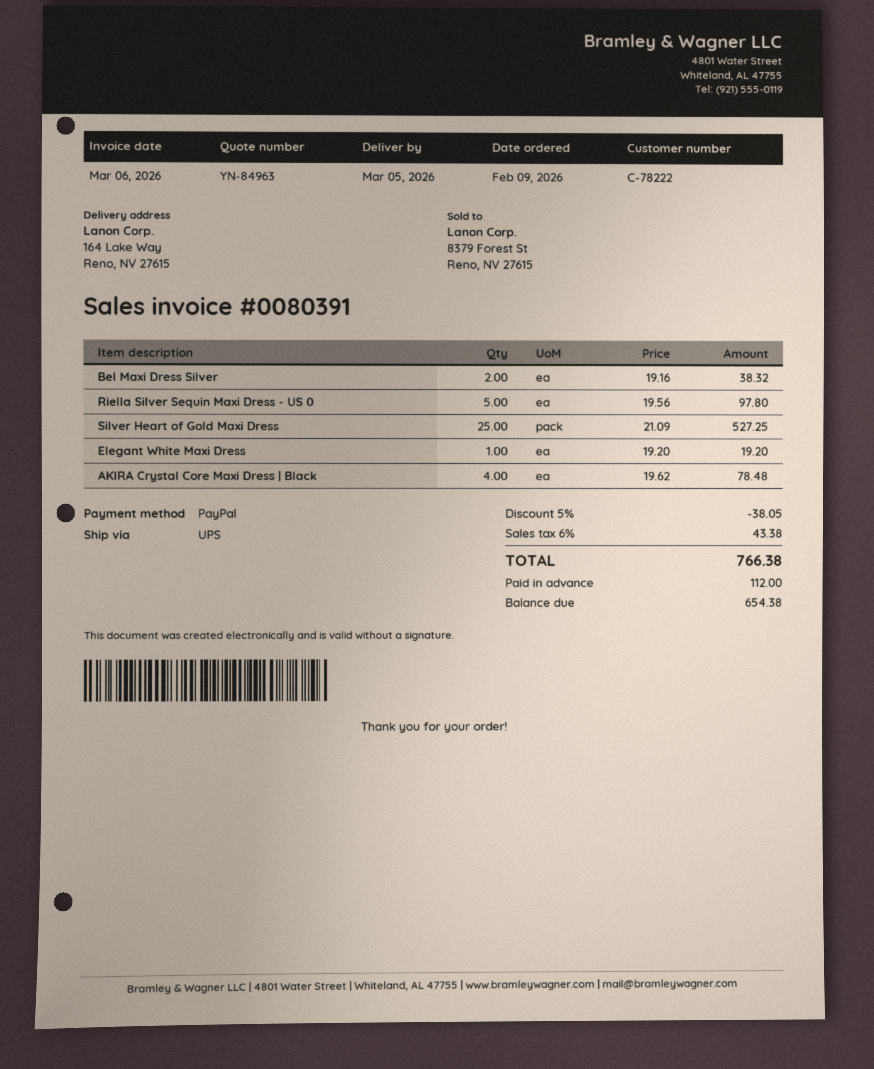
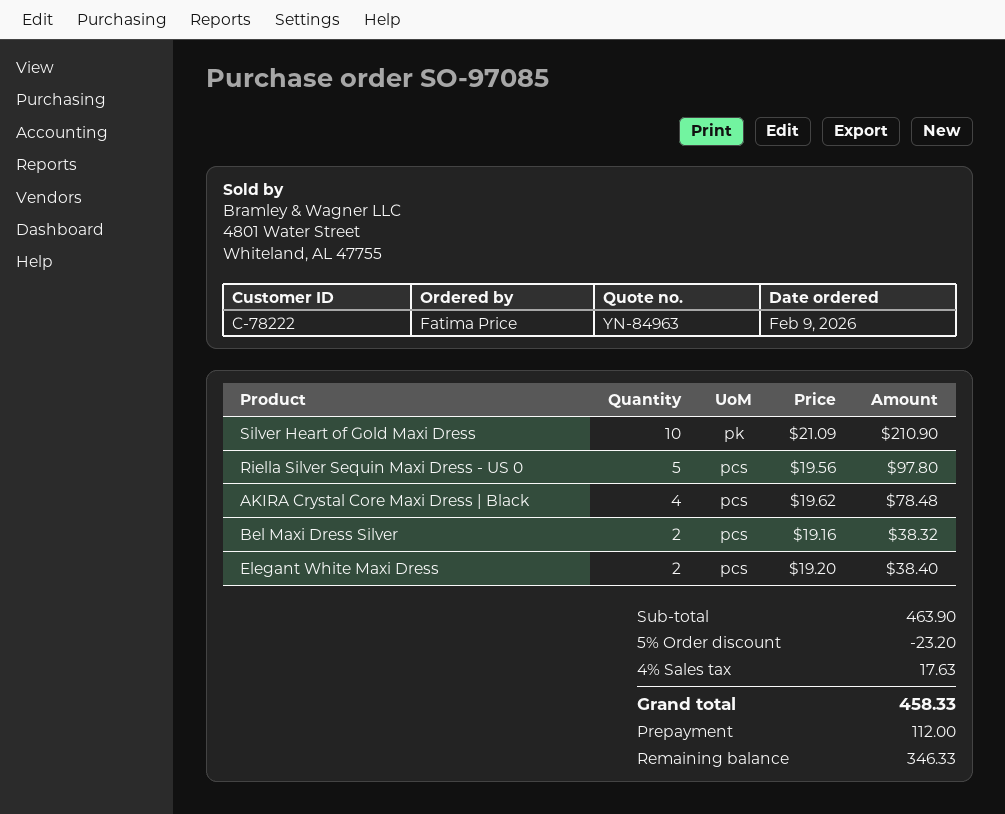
Silver Heart of Gold Maxi Dress: 25 x 21.09 = 527.25 -> 10 x 21.09 = 210.90
Elegant White Maxi Dress: 1 x 19.20 = 19.20 -> 2 x 19.20 = 38.40
discount: 5% = 38.05 -> 5% = 23.20
tax: 6% = 43.38 -> 4% = 17.63
total: 766.38 -> 458.33
balance: 654.38 -> 346.33

